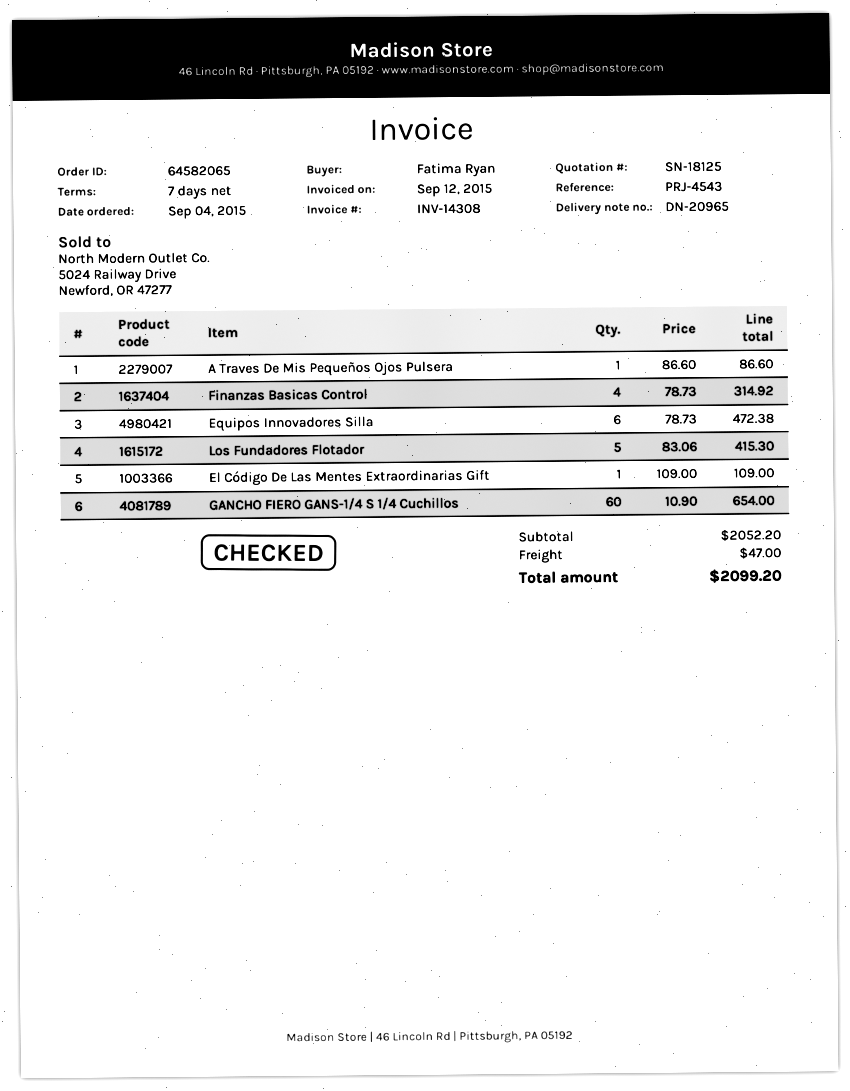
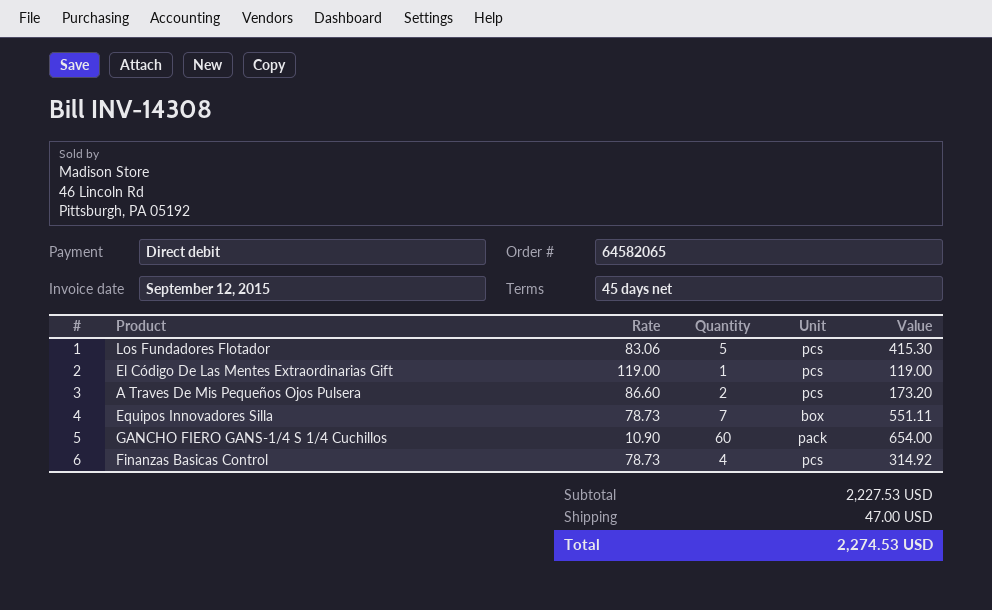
payment terms: 7 days -> 45 days
A Traves De Mis Pequeños Ojos Pulsera: 1 x 86.60 = 86.60 -> 2 x 86.60 = 173.20
Equipos Innovadores Silla: 6 x 78.73 = 472.38 -> 7 x 78.73 = 551.11
El Código De Las Mentes Extraordinarias Gift: 1 x 109.00 = 109.00 -> 1 x 119.00 = 119.00
subtotal: 2052.20 -> 2227.53
total: 2099.20 -> 2274.53

